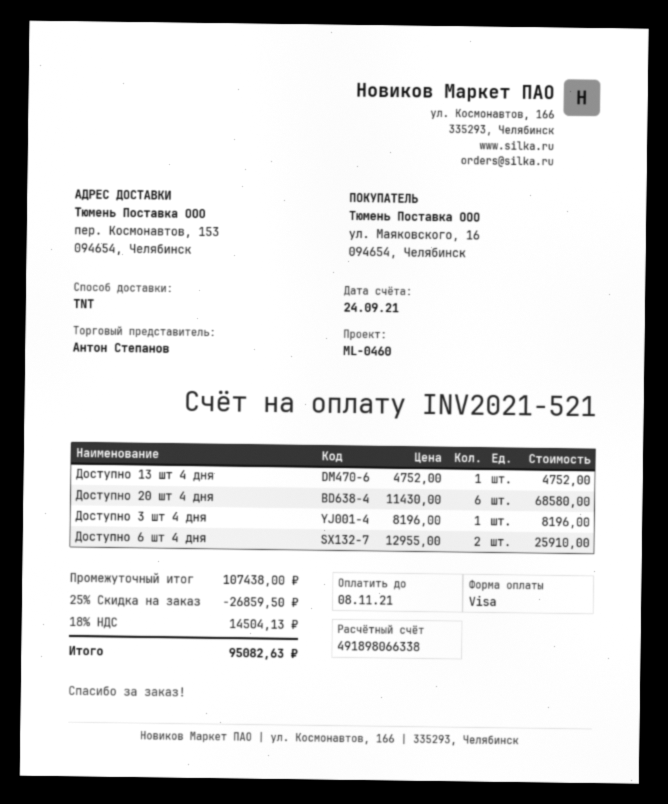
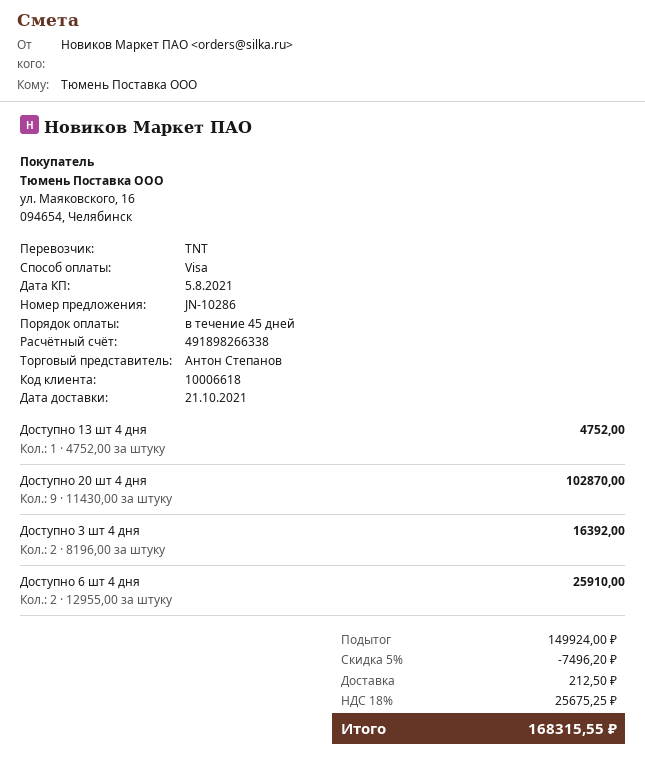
bank account: 491898066338 -> 491898266338
Доступно 20 шт 4 дня: 6 x 11430.00 = 68580.00 -> 9 x 11430.00 = 102870.00
Доступно 3 шт 4 дня: 1 x 8196.00 = 8196.00 -> 2 x 8196.00 = 16392.00
subtotal: 107438.00 -> 149924.00
discount: 25% = 26859.50 -> 5% = 7496.20
shipping: none -> 212.50
tax: 18% = 14504.13 -> 18% = 25675.25
total: 95082.63 -> 168315.55

